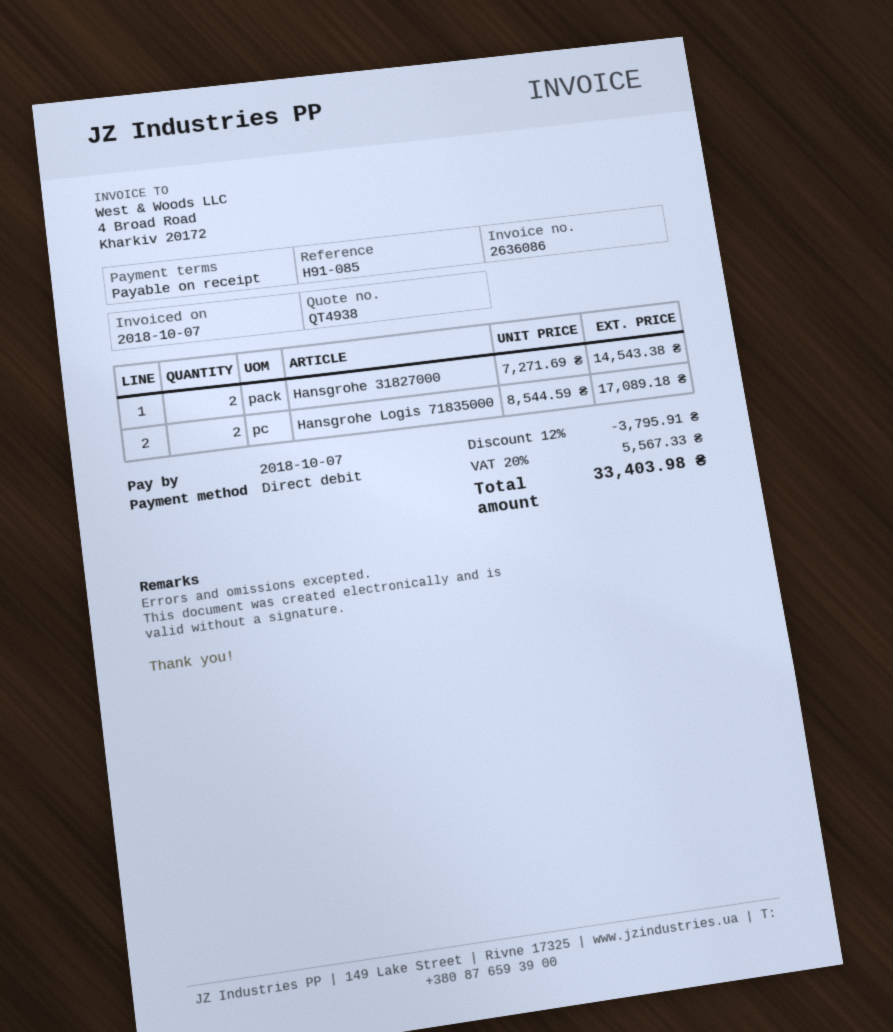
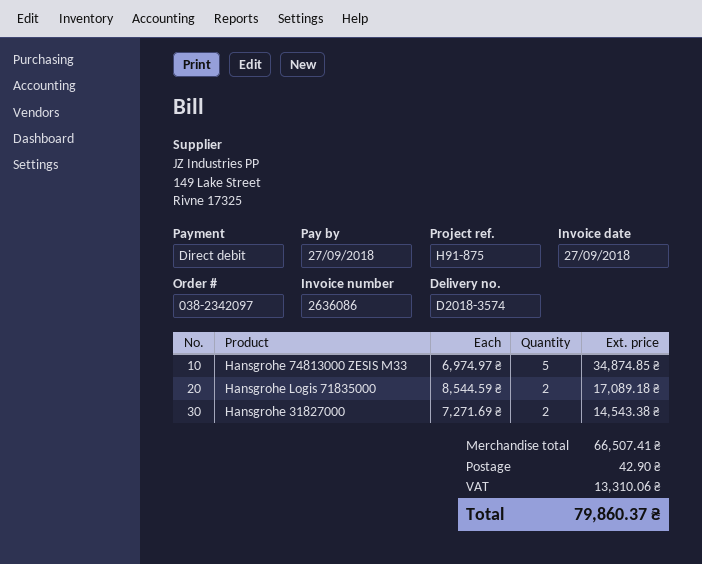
invoice date: 2018-10-07 -> 2018-09-27
due date: 2018-10-07 -> 2018-09-27
reference: H91-085 -> H91-875
Hansgrohe 74813000 ZESIS M33: none -> 5 x 6974.97 = 34874.85
discount: 12% = 3795.91 -> none
shipping: none -> 42.90
tax: 5567.33 -> 13310.06
total: 33403.98 -> 79860.37

